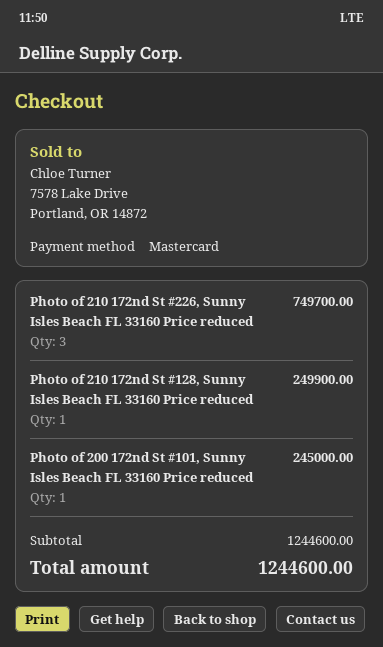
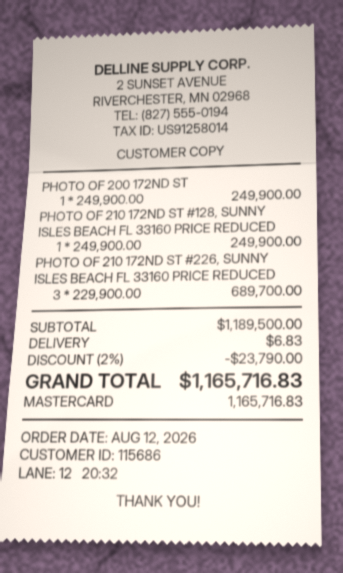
Photo of 210 172nd St #226, Sunny Isles Beach FL 33160 Price reduced: 3 for 749700.00 -> 3 for 689700.00
Photo of 200 172nd St #101, Sunny Isles Beach FL 33160 Price reduced: 1 for 245000.00 -> 1 for 249900.00
subtotal: 1244600.00 -> 1189500.00
discount: none -> 2% = 23790.00
shipping: none -> 6.83
total: 1244600.00 -> 1165716.83

